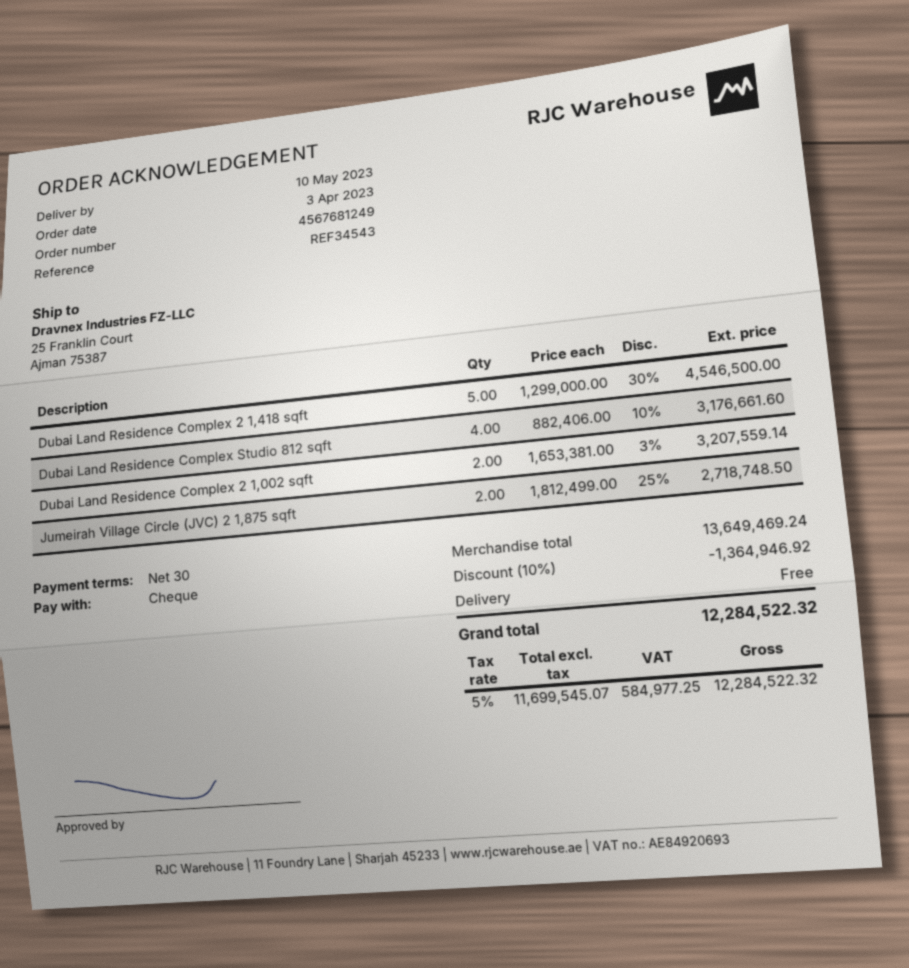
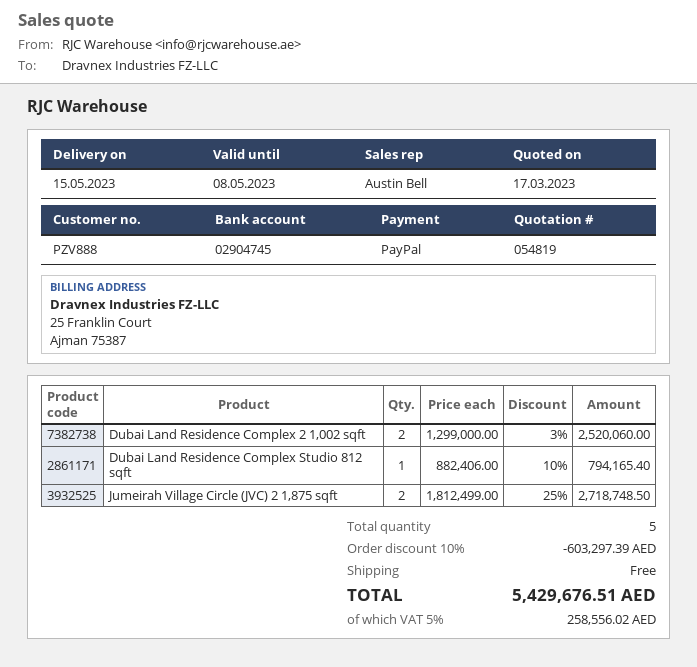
delivery date: 2023-05-10 -> 2023-05-15
payment method: cheque -> PayPal
Dubai Land Residence Complex 2 1,418 sqft: 5 x 1299000.00 - 30% = 4546500.00 -> none
Dubai Land Residence Complex Studio 812 sqft: 4 x 882406.00 - 10% = 3176661.60 -> 1 x 882406.00 - 10% = 794165.40
Dubai Land Residence Complex 2 1,002 sqft: 2 x 1653381.00 - 3% = 3207559.14 -> 2 x 1299000.00 - 3% = 2520060.00
discount: 10% = 1364946.92 -> 10% = 603297.39
tax: 5% = 584977.25 -> 5% = 258556.02
total: 12284522.32 -> 5429676.51

